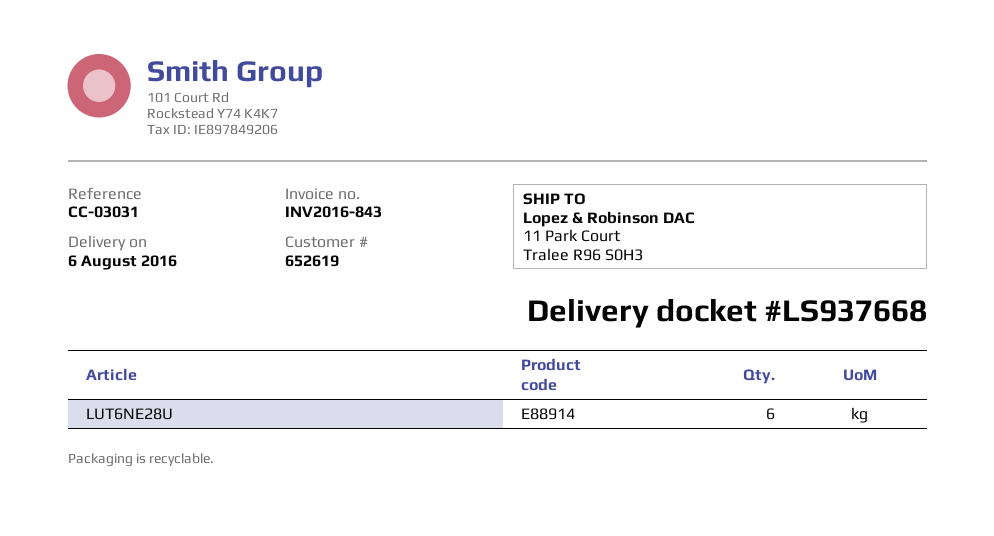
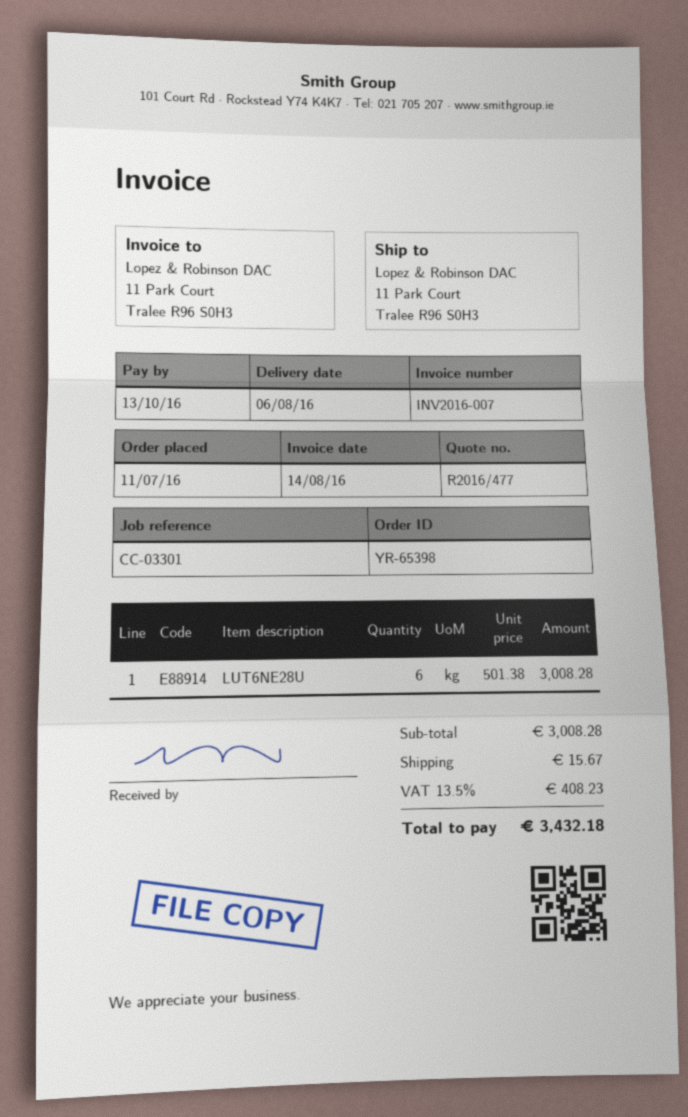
invoice number: INV2016-843 -> INV2016-007
reference: CC-03031 -> CC-03301

